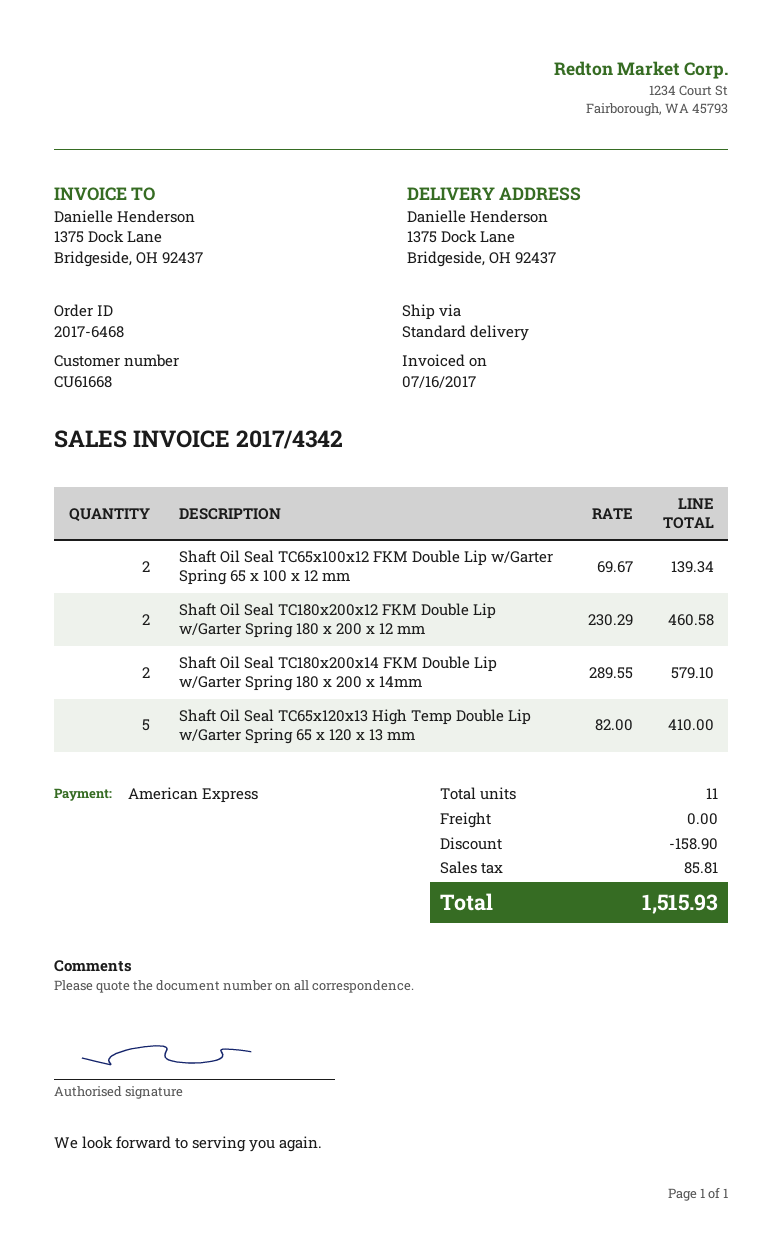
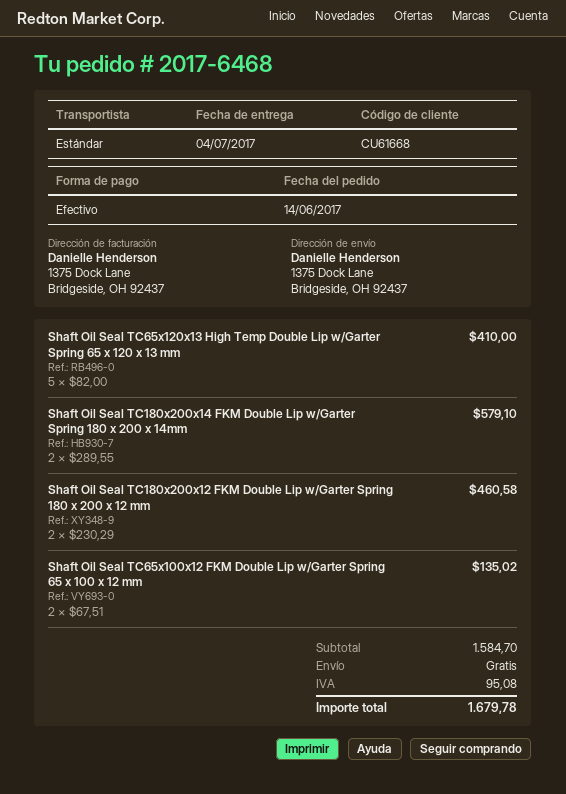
payment method: American Express -> cash
Shaft Oil Seal TC65x100x12 FKM Double Lip w/Garter Spring 65 x 100 x 12 mm: 2 x 69.67 = 139.34 -> 2 x 67.51 = 135.02
discount: 158.90 -> none
tax: 85.81 -> 95.08
total: 1515.93 -> 1679.78

